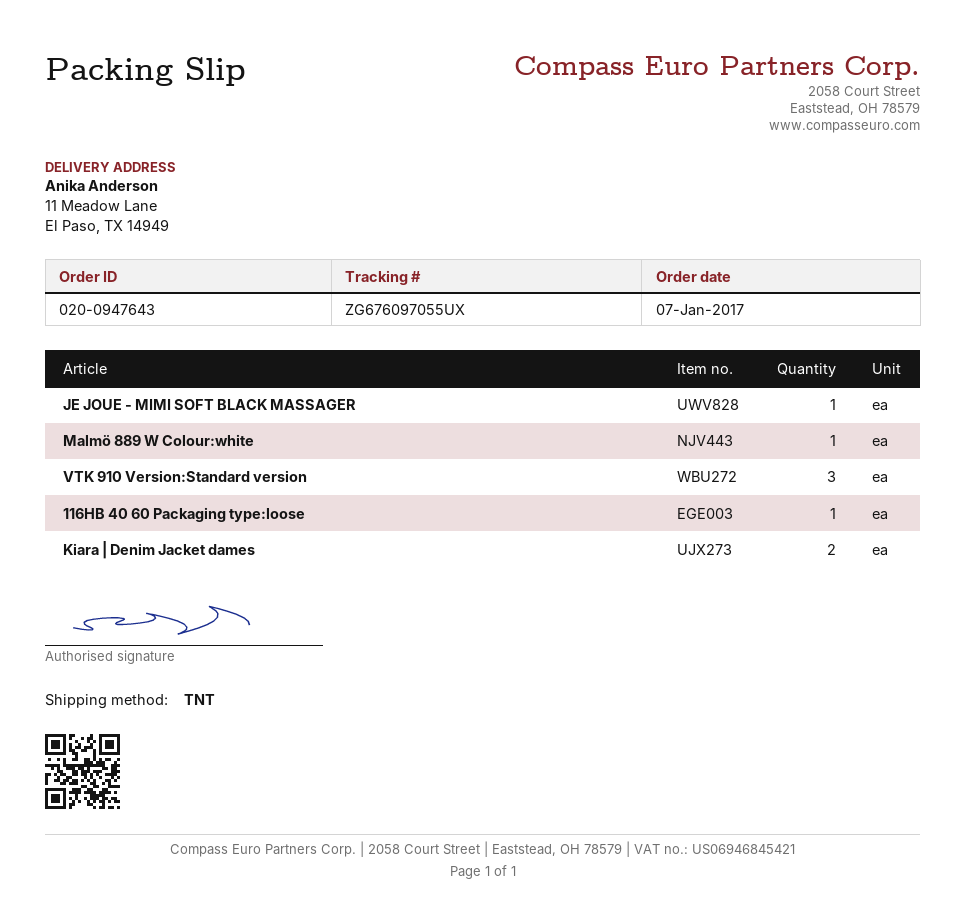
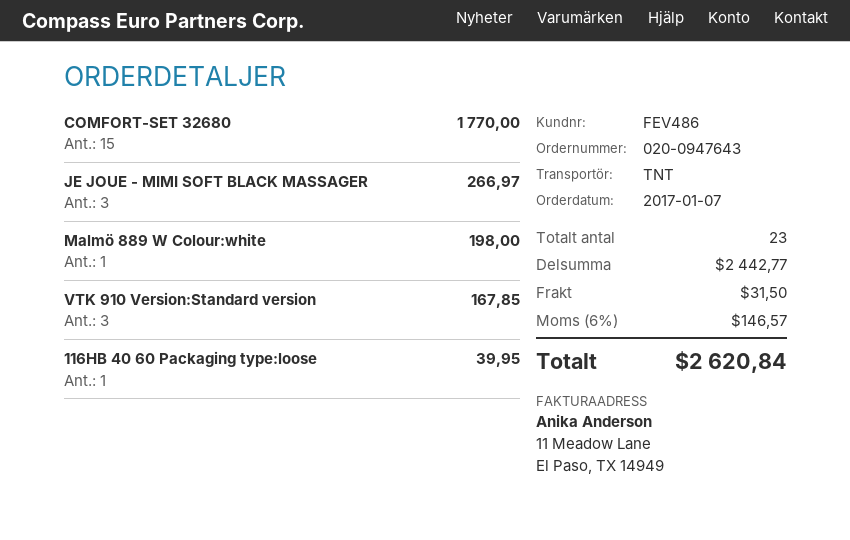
JE JOUE - MIMI SOFT BLACK MASSAGER: 1 -> 3
Kiara | Denim Jacket dames: 2 -> none
COMFORT-SET 32680: none -> 15

